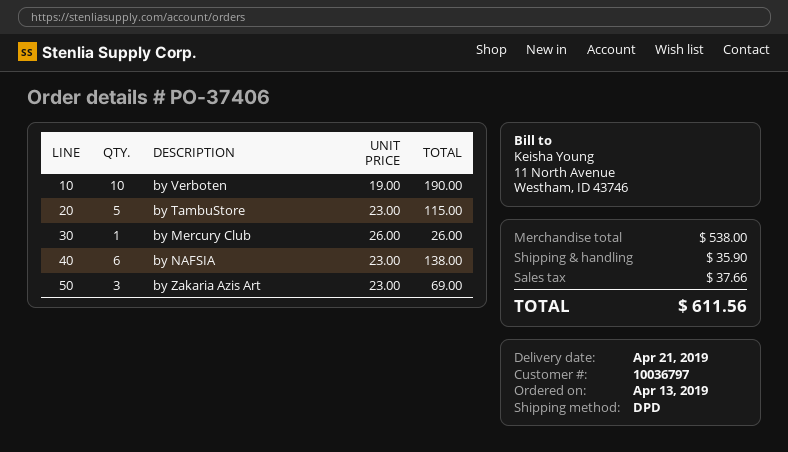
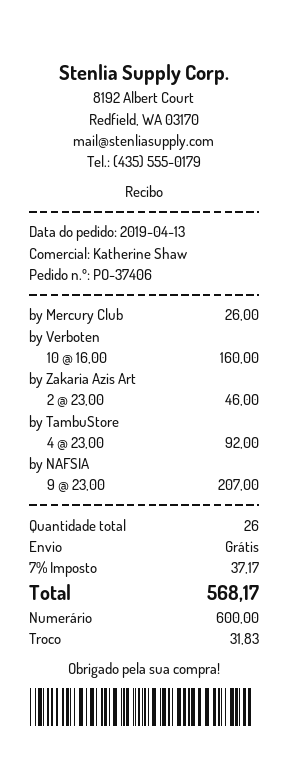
by Verboten: 10 x 19.00 = 190.00 -> 10 x 16.00 = 160.00
by TambuStore: 5 x 23.00 = 115.00 -> 4 x 23.00 = 92.00
by NAFSIA: 6 x 23.00 = 138.00 -> 9 x 23.00 = 207.00
by Zakaria Azis Art: 3 x 23.00 = 69.00 -> 2 x 23.00 = 46.00
shipping: 35.90 -> 0.00
tax: 37.66 -> 37.17
total: 611.56 -> 568.17

